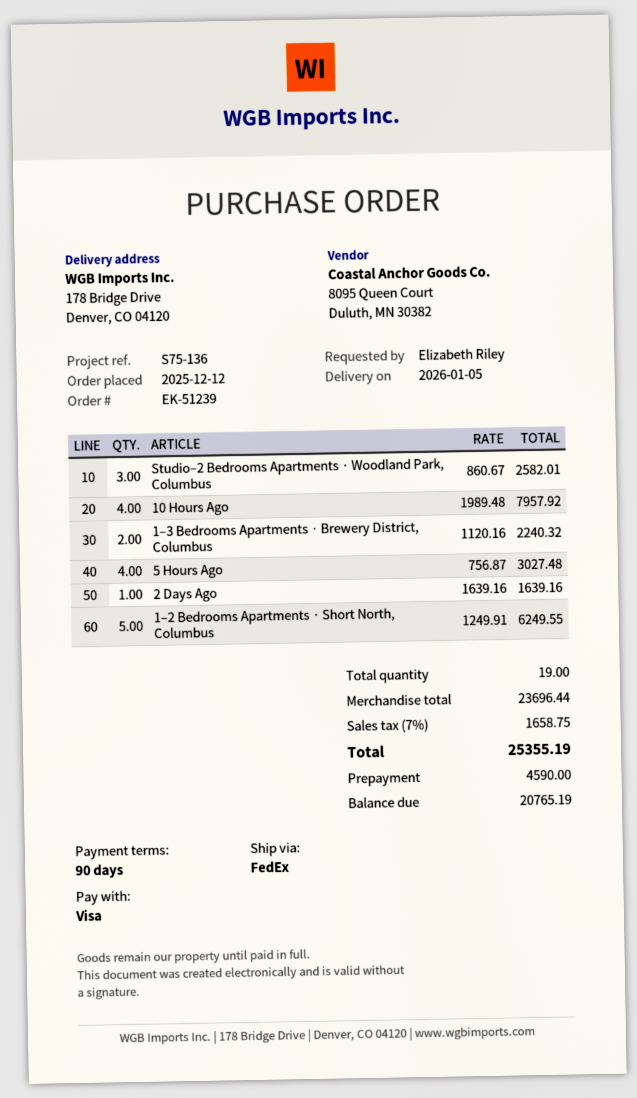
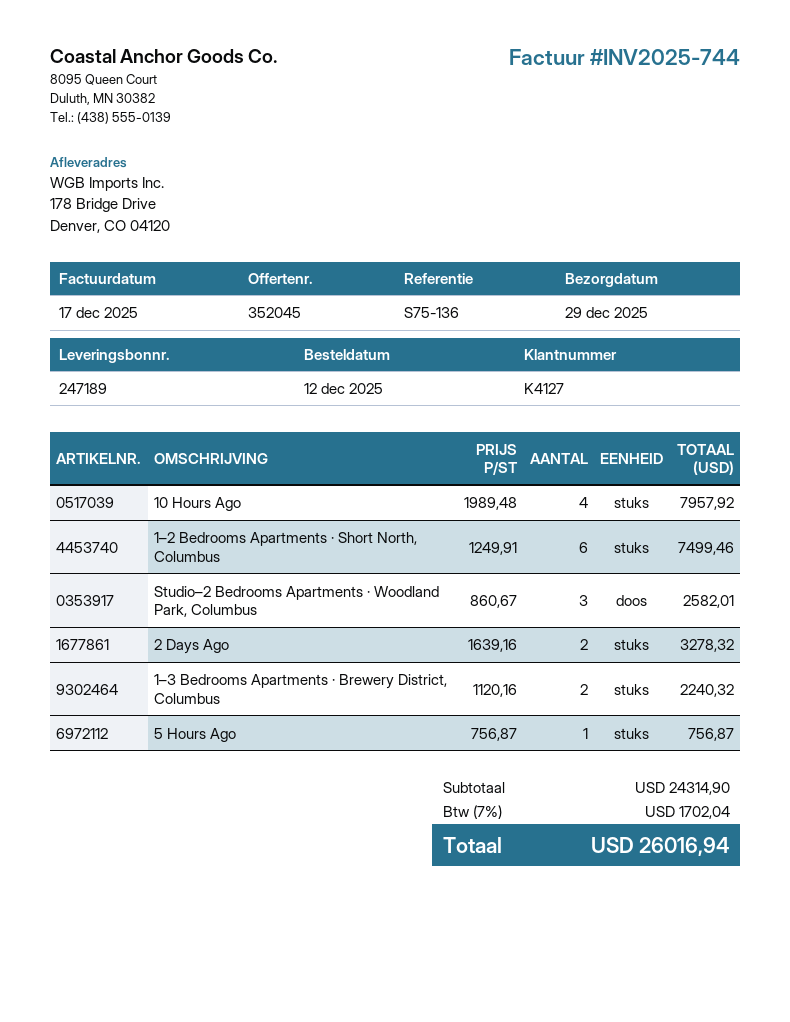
delivery date: 2026-01-05 -> 2025-12-29
5 Hours Ago: 4 x 756.87 = 3027.48 -> 1 x 756.87 = 756.87
2 Days Ago: 1 x 1639.16 = 1639.16 -> 2 x 1639.16 = 3278.32
1–2 Bedrooms Apartments · Short North, Columbus: 5 x 1249.91 = 6249.55 -> 6 x 1249.91 = 7499.46
subtotal: 23696.44 -> 24314.90
tax: 7% = 1658.75 -> 7% = 1702.04
total: 25355.19 -> 26016.94

